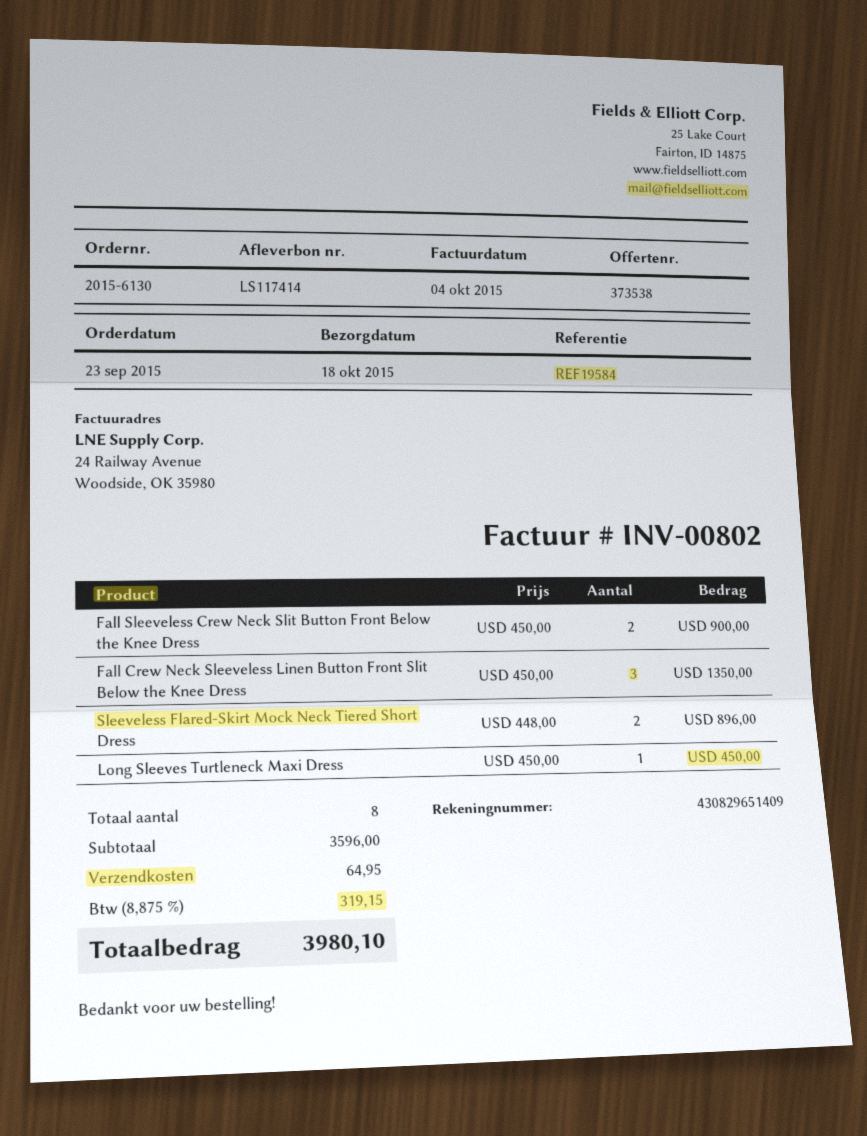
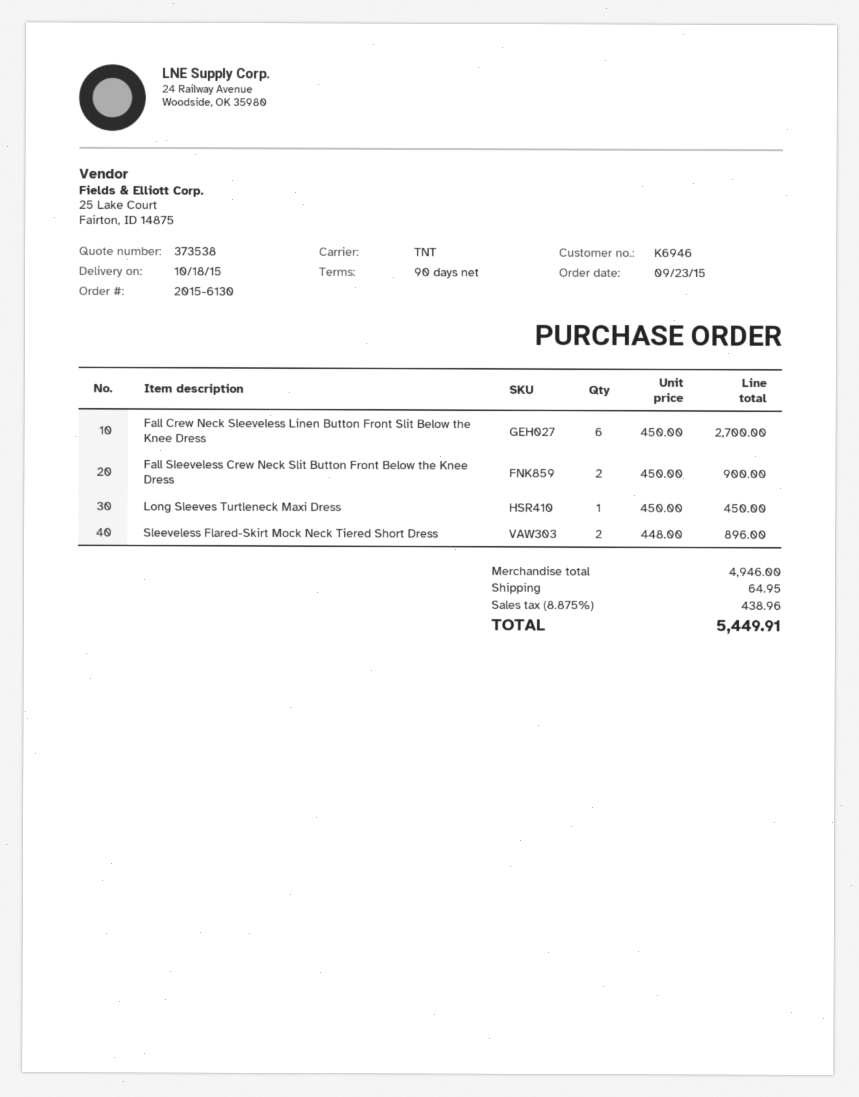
Fall Crew Neck Sleeveless Linen Button Front Slit Below the Knee Dress: 3 x 450.00 = 1350.00 -> 6 x 450.00 = 2700.00
subtotal: 3596.00 -> 4946.00
tax: 8.875% = 319.15 -> 8.875% = 438.96
total: 3980.10 -> 5449.91

